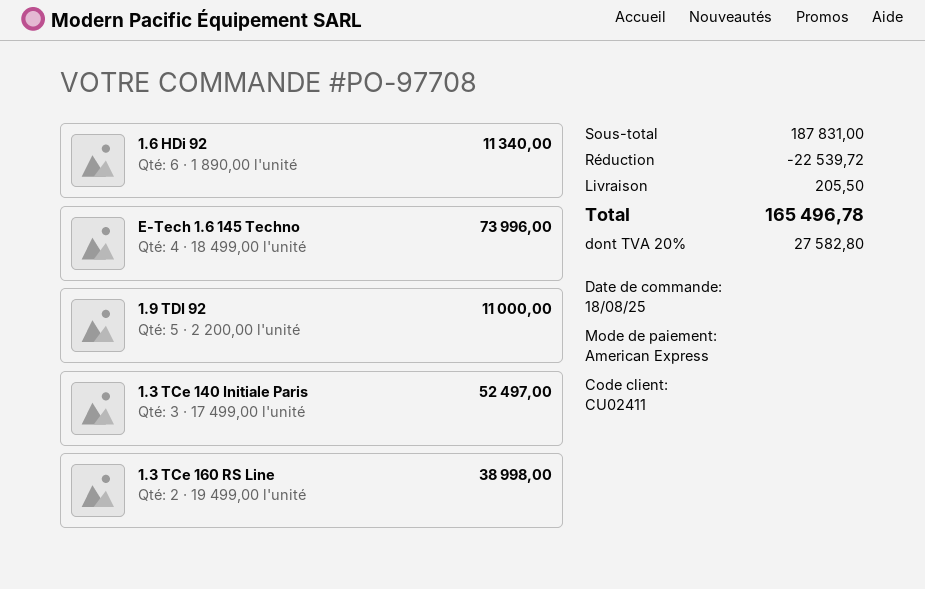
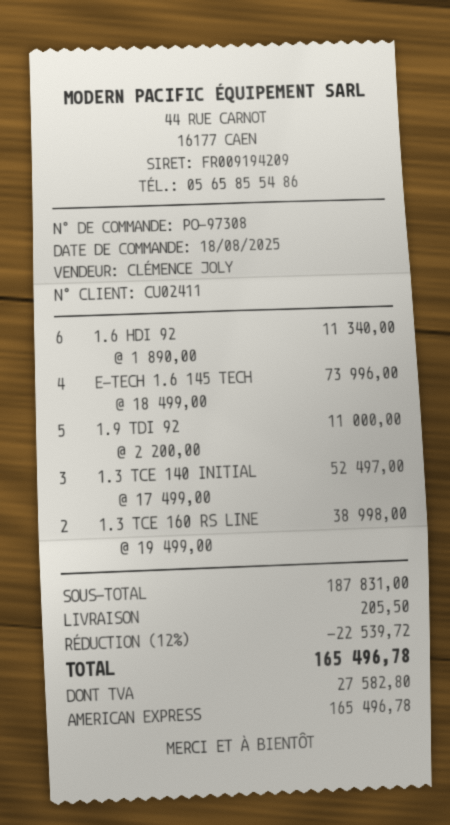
order number: PO-97708 -> PO-97308

